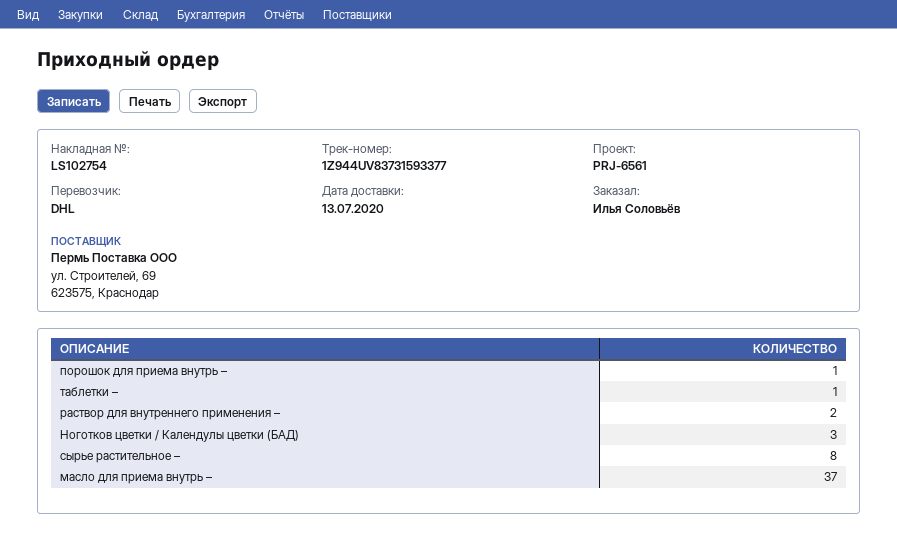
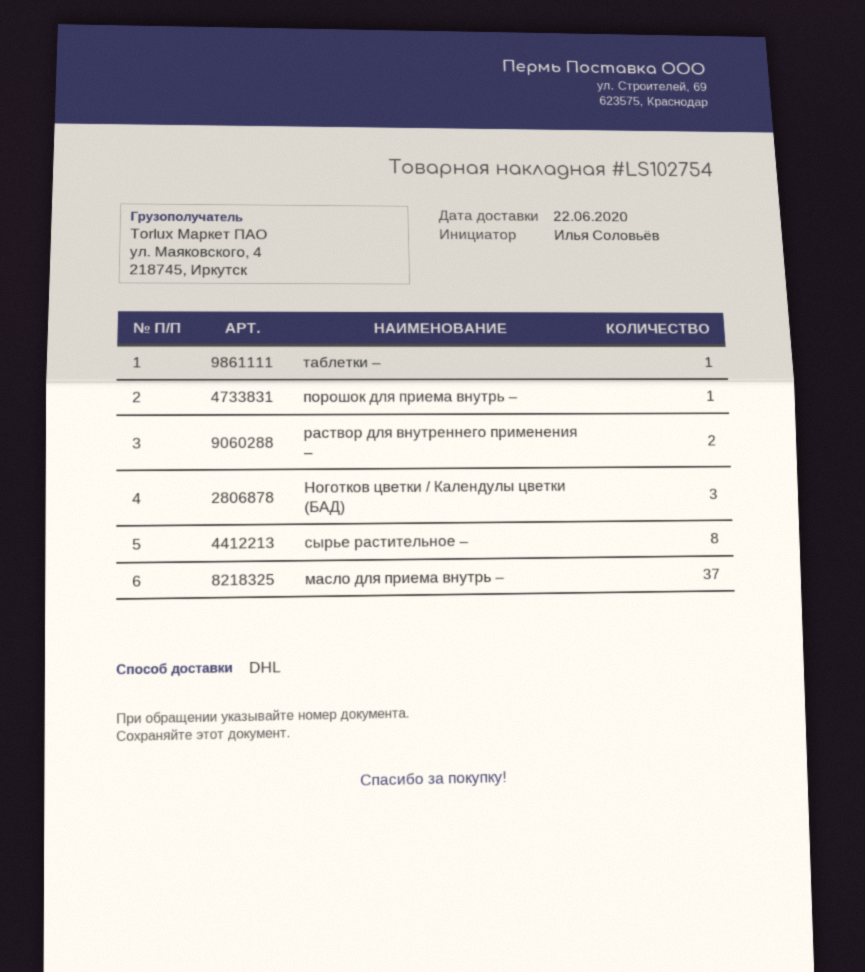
delivery date: 2020-07-13 -> 2020-06-22

